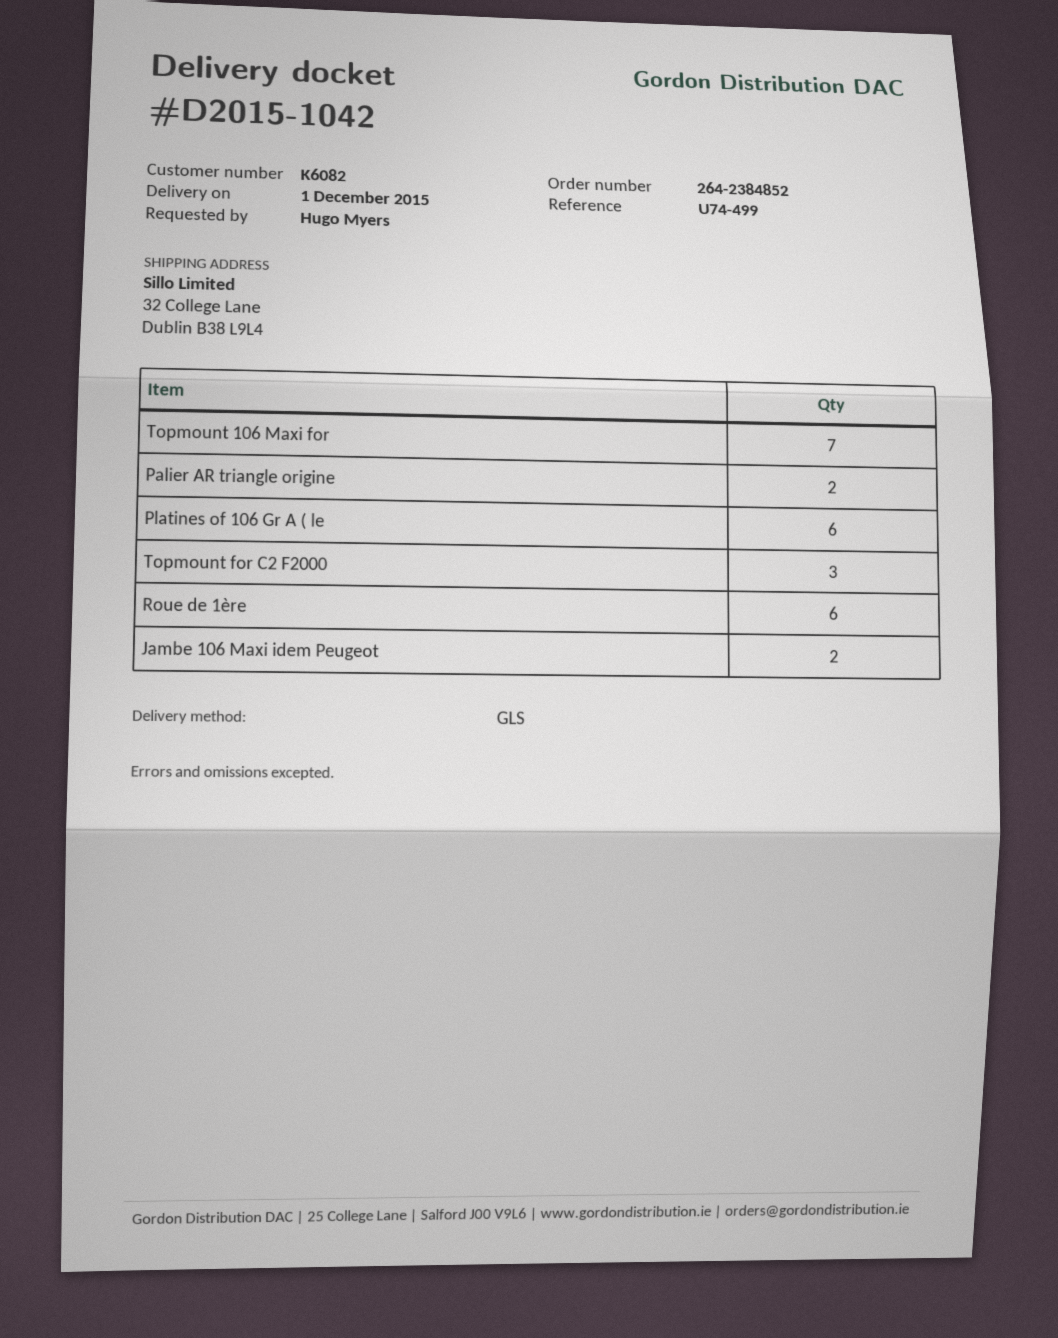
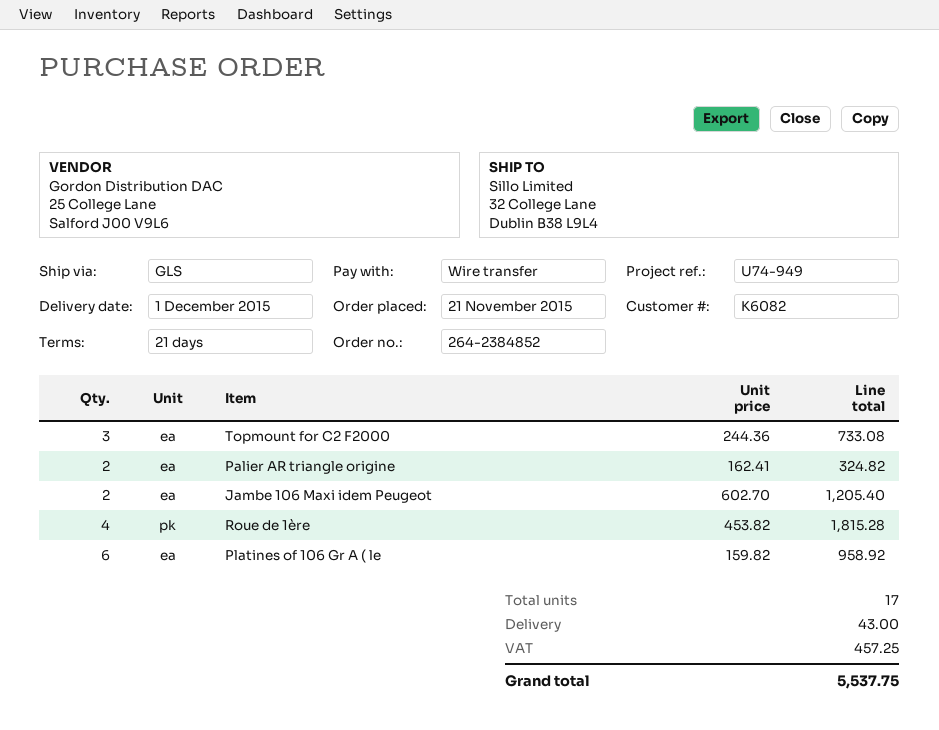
reference: U74-499 -> U74-949
Topmount 106 Maxi for: 7 -> none
Roue de 1ère: 6 -> 4

